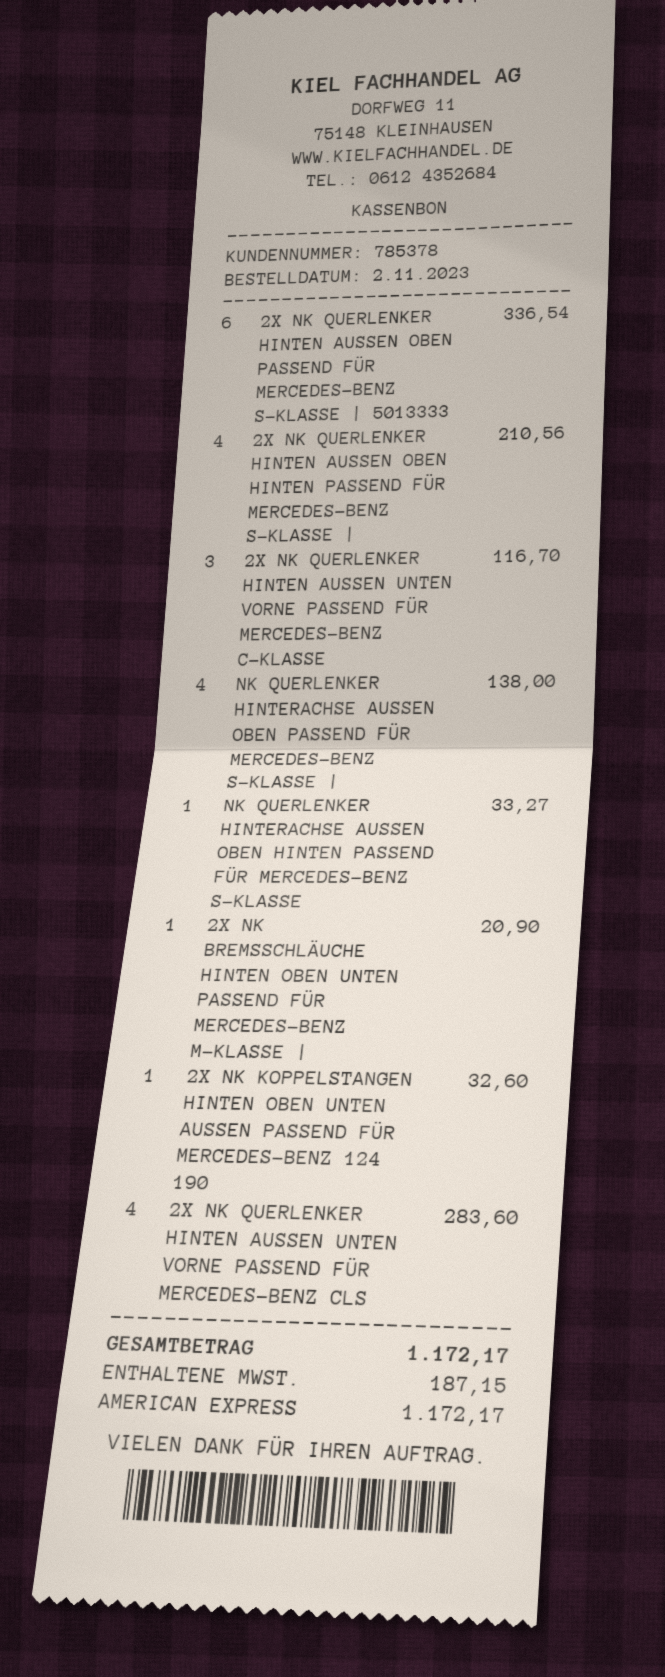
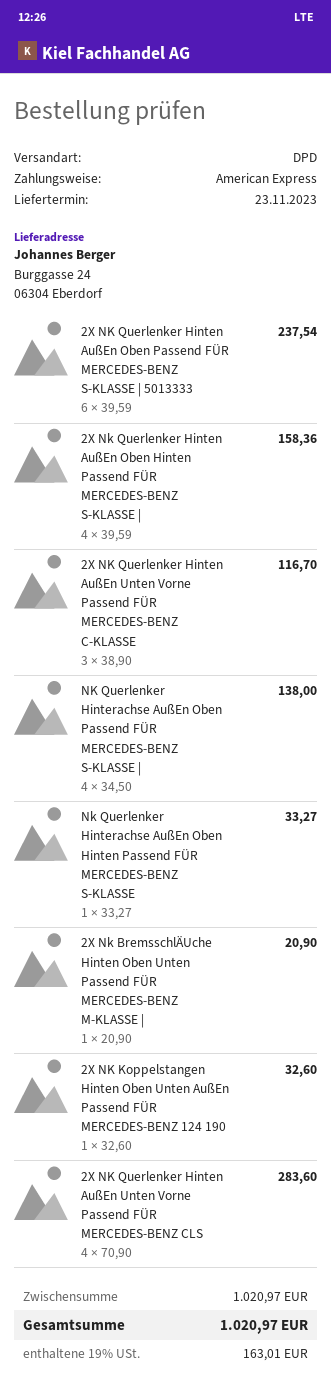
2X NK QUERLENKER HINTEN AUSSEN OBEN PASSEND FÜR MERCEDES-BENZ S-KLASSE | 5013333: 6 for 336.54 -> 6 for 237.54
2X NK QUERLENKER HINTEN AUSSEN OBEN HINTEN PASSEND FÜR MERCEDES-BENZ S-KLASSE |: 4 for 210.56 -> 4 for 158.36
tax: 187.15 -> 163.01
total: 1172.17 -> 1020.97

